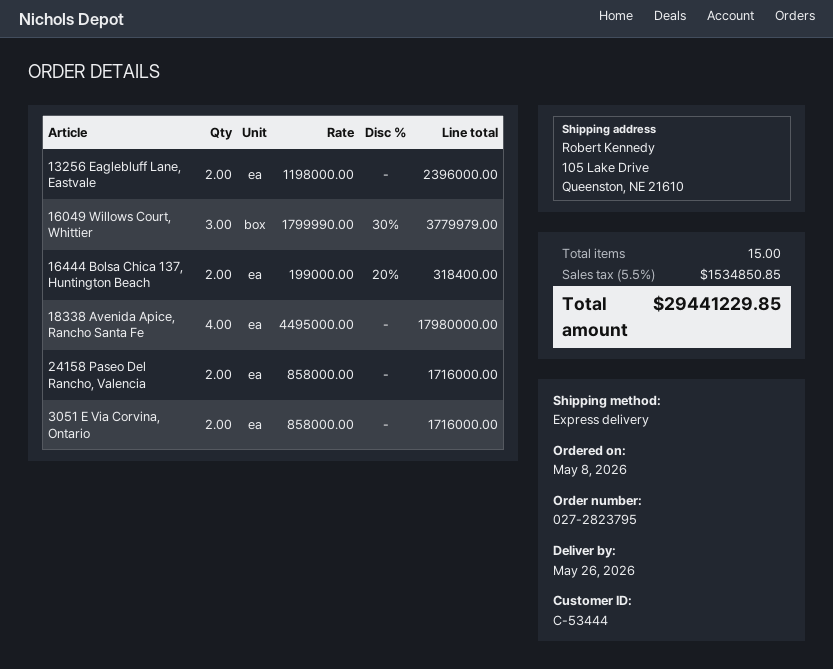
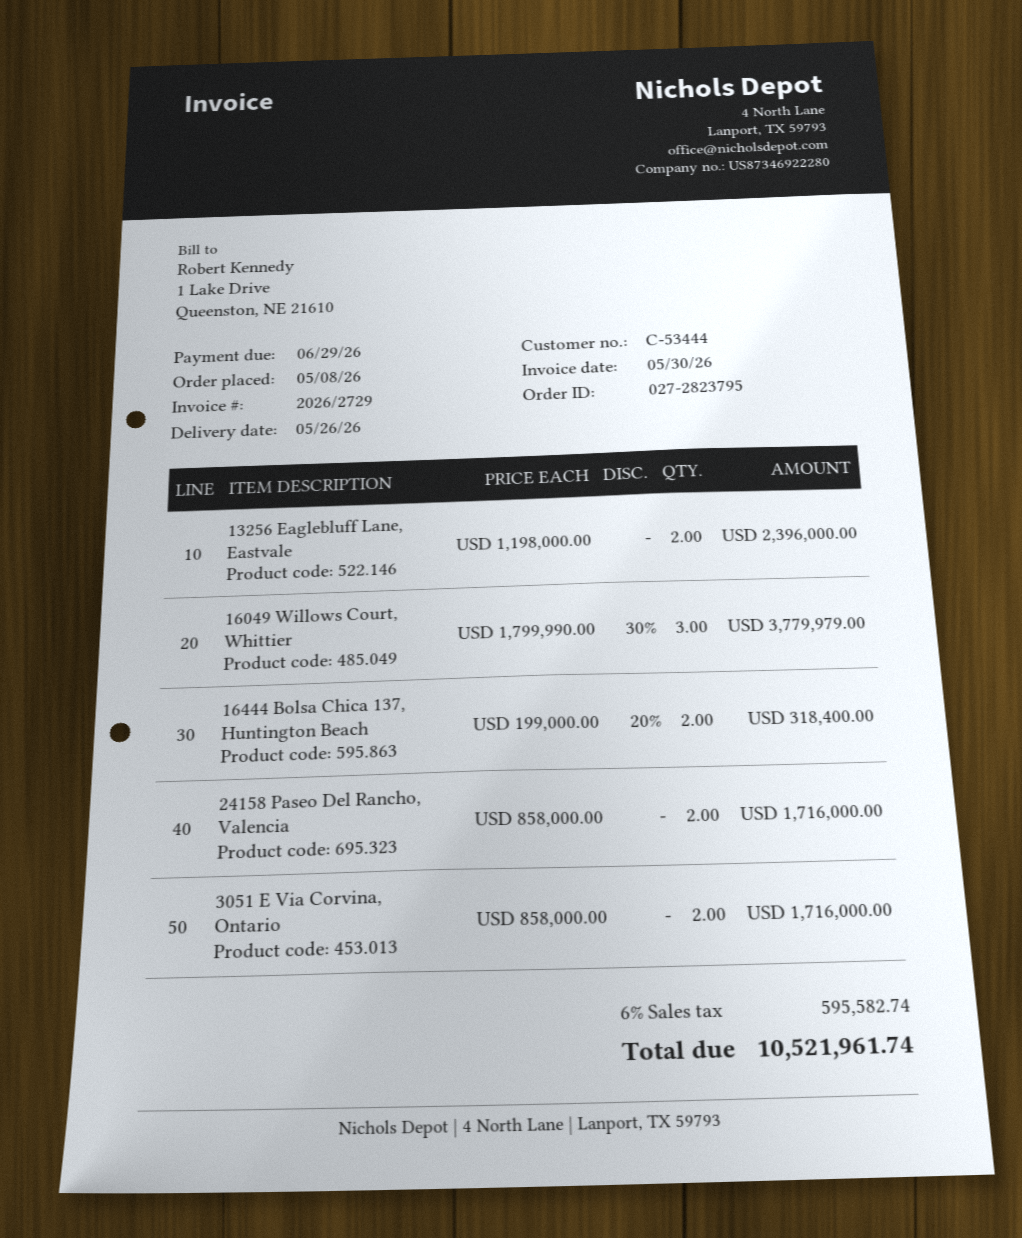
18338 Avenida Apice, Rancho Santa Fe: 4 x 4495000.00 = 17980000.00 -> none
tax: 5.5% = 1534850.85 -> 6% = 595582.74
total: 29441229.85 -> 10521961.74

